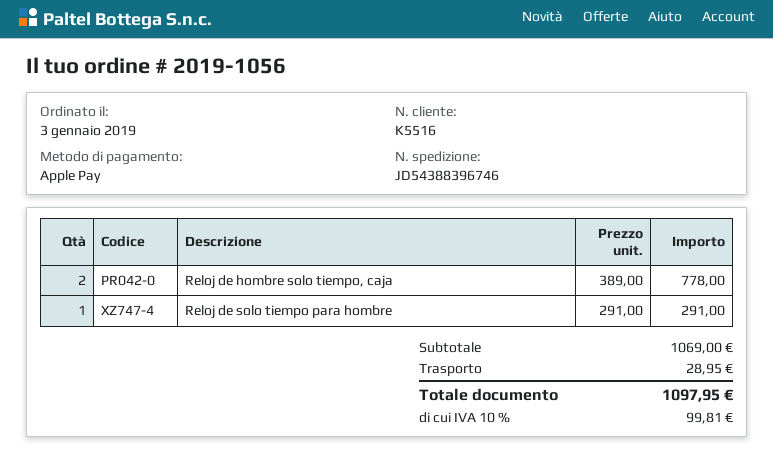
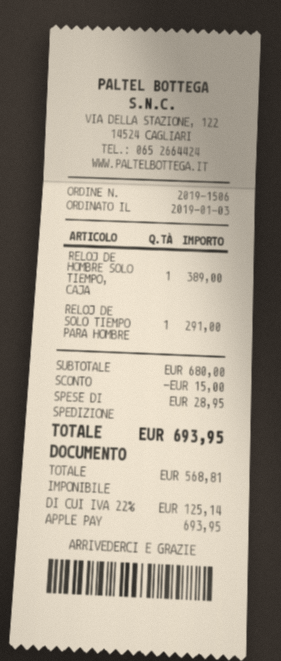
order number: 2019-1056 -> 2019-1506
Reloj de hombre solo tiempo, caja: 2 for 778.00 -> 1 for 389.00
subtotal: 1069.00 -> 680.00
discount: none -> 15.00
tax: 10% = 99.81 -> 22% = 125.14
total: 1097.95 -> 693.95

